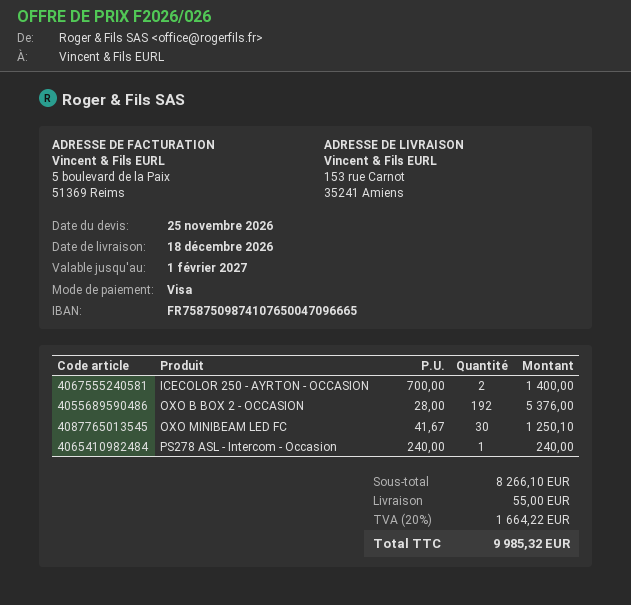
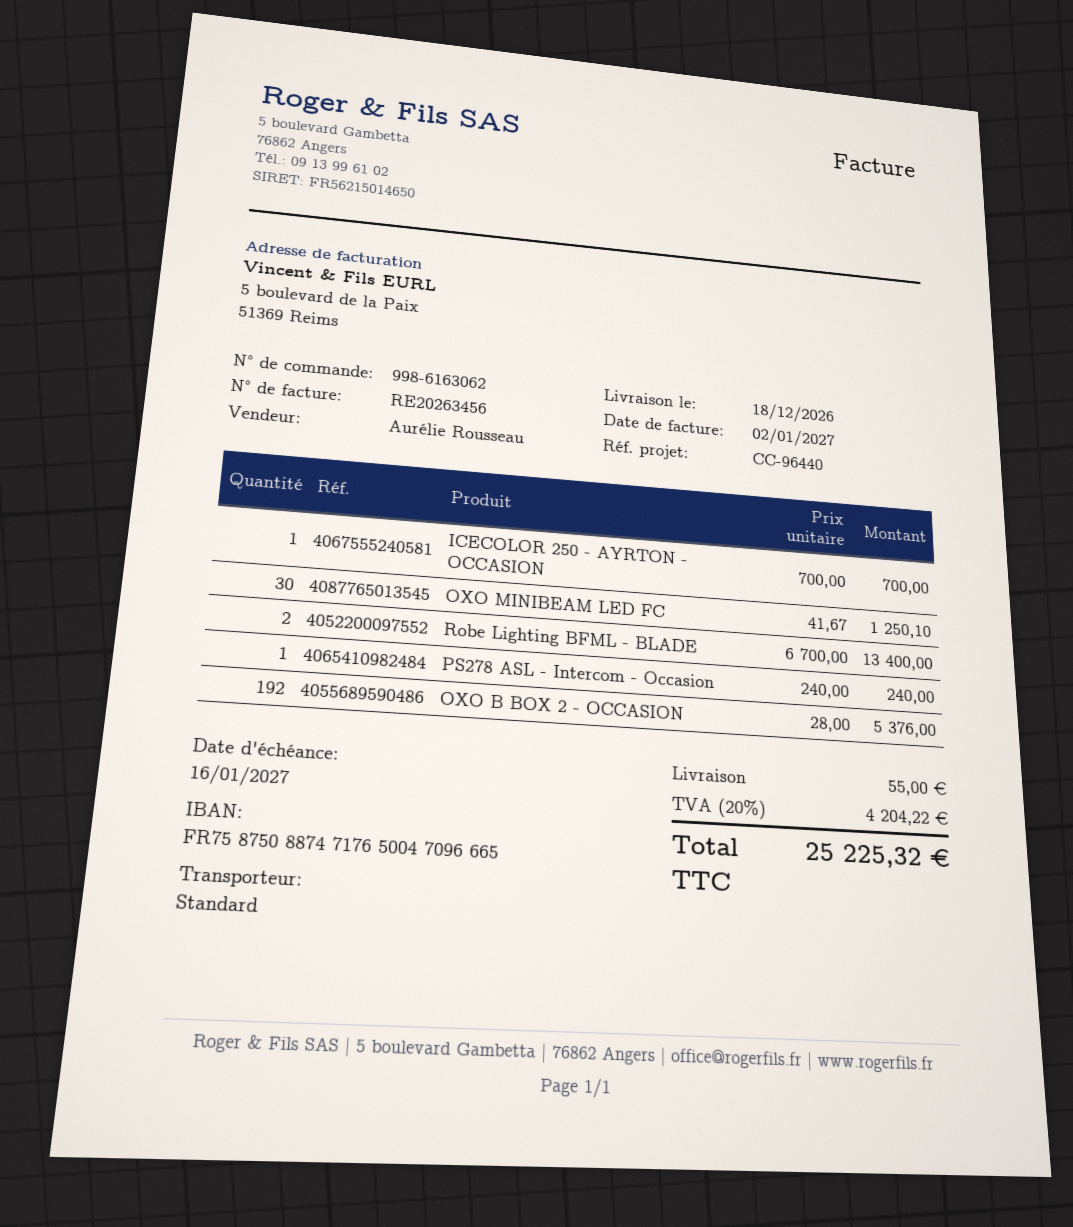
bank account: FR7587509874107650047096665 -> FR7587508874717650047096665
ICECOLOR 250 - AYRTON - OCCASION: 2 x 700.00 = 1400.00 -> 1 x 700.00 = 700.00
Robe Lighting BFML - BLADE: none -> 2 x 6700.00 = 13400.00
tax: 20% = 1664.22 -> 20% = 4204.22
total: 9985.32 -> 25225.32

